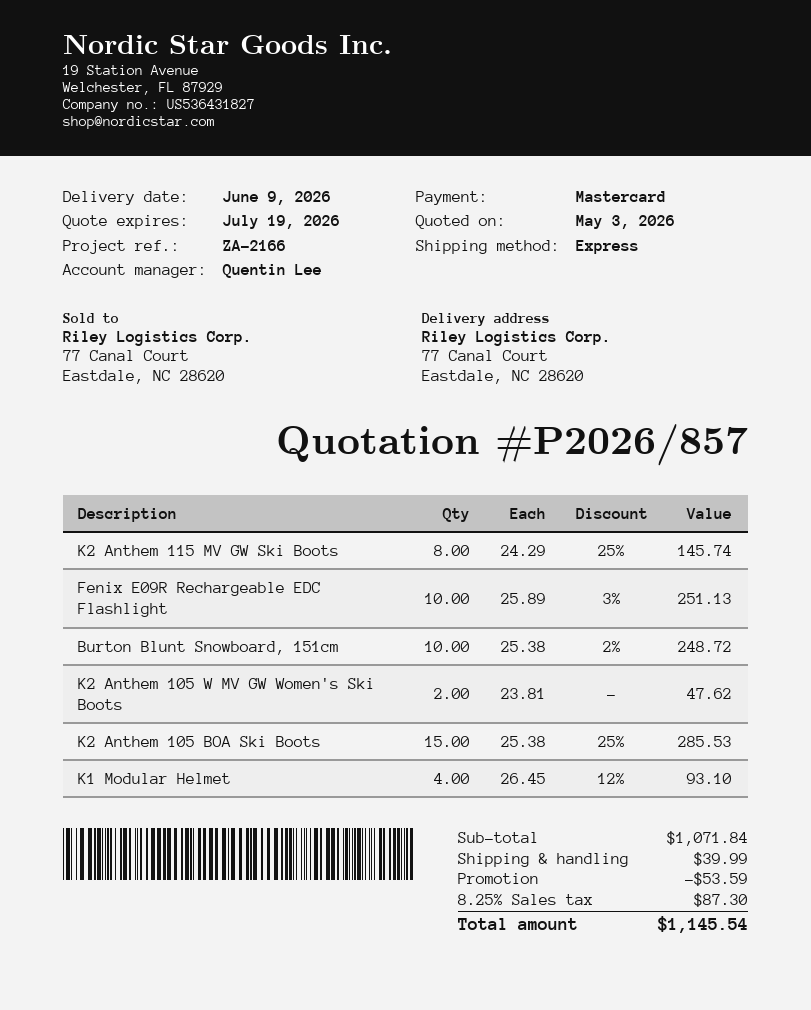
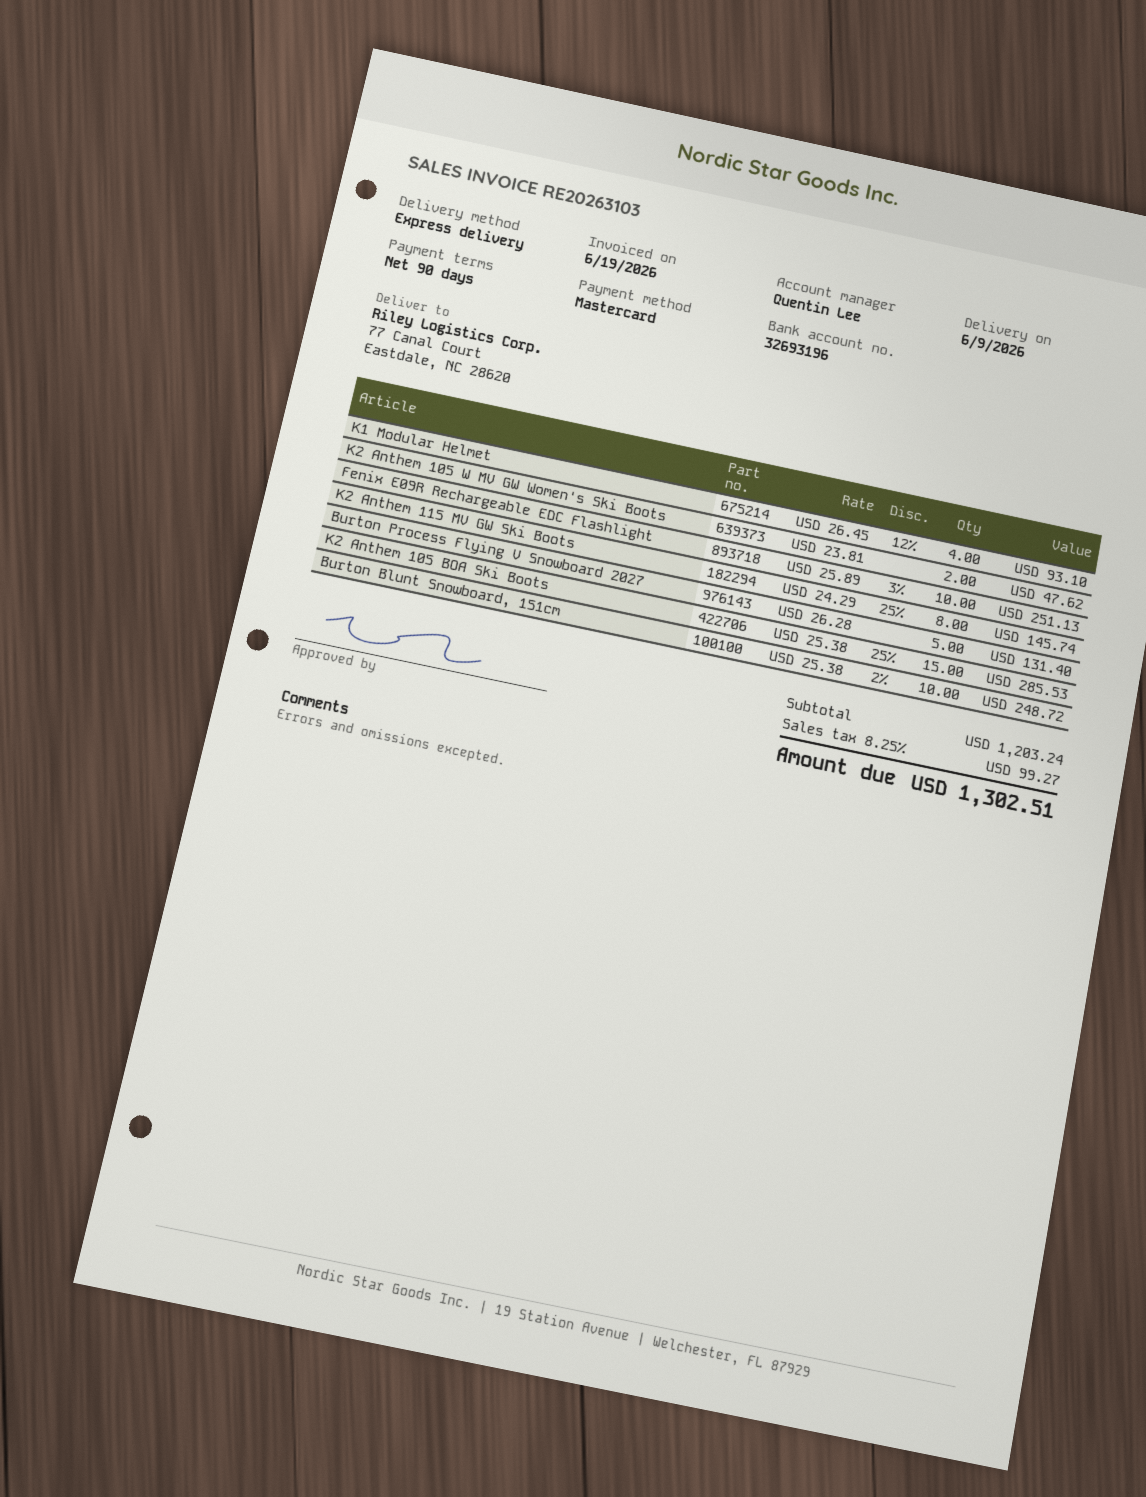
Burton Process Flying V Snowboard 2027: none -> 5 x 26.28 = 131.40
subtotal: 1071.84 -> 1203.24
discount: 53.59 -> none
shipping: 39.99 -> none
tax: 8.25% = 87.30 -> 8.25% = 99.27
total: 1145.54 -> 1302.51

